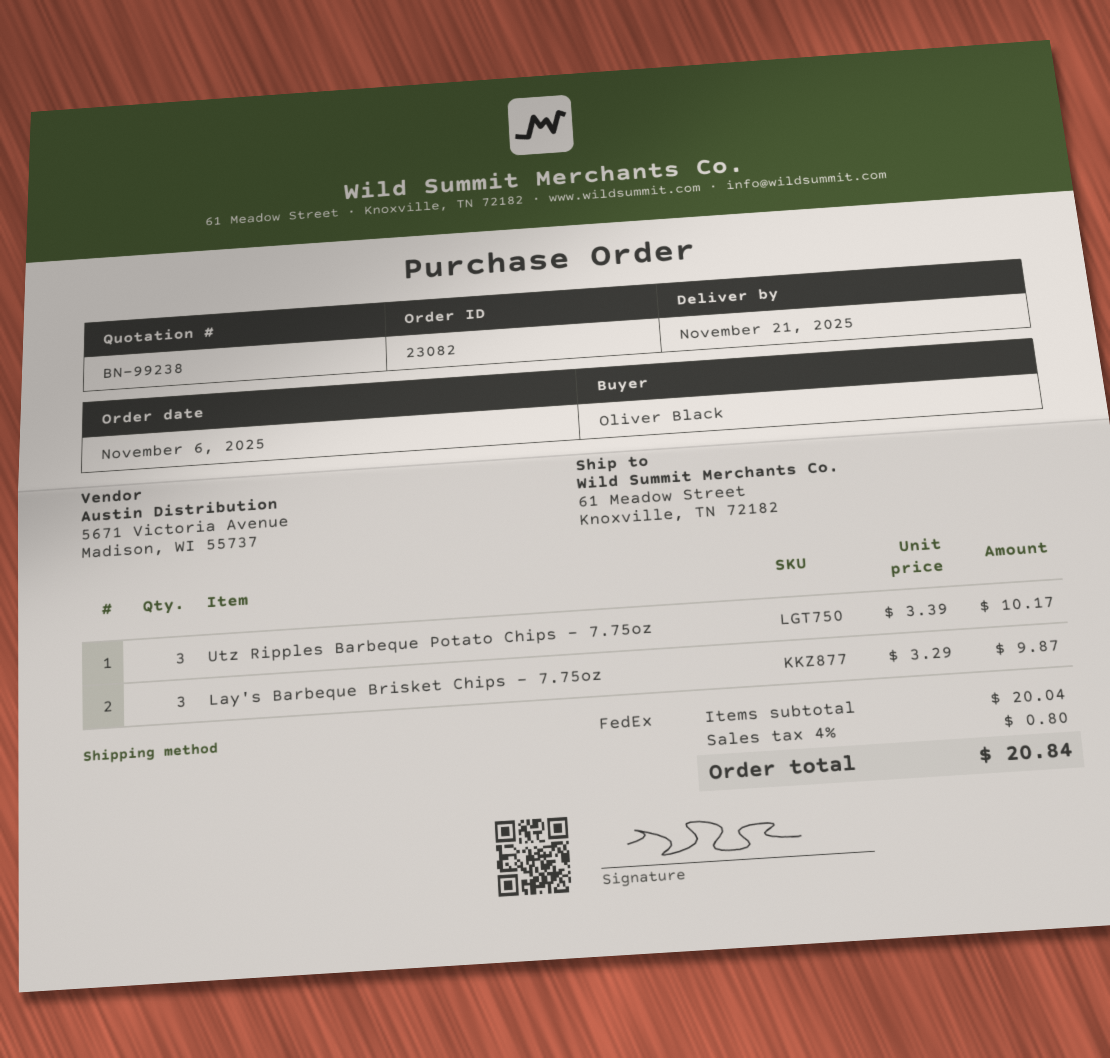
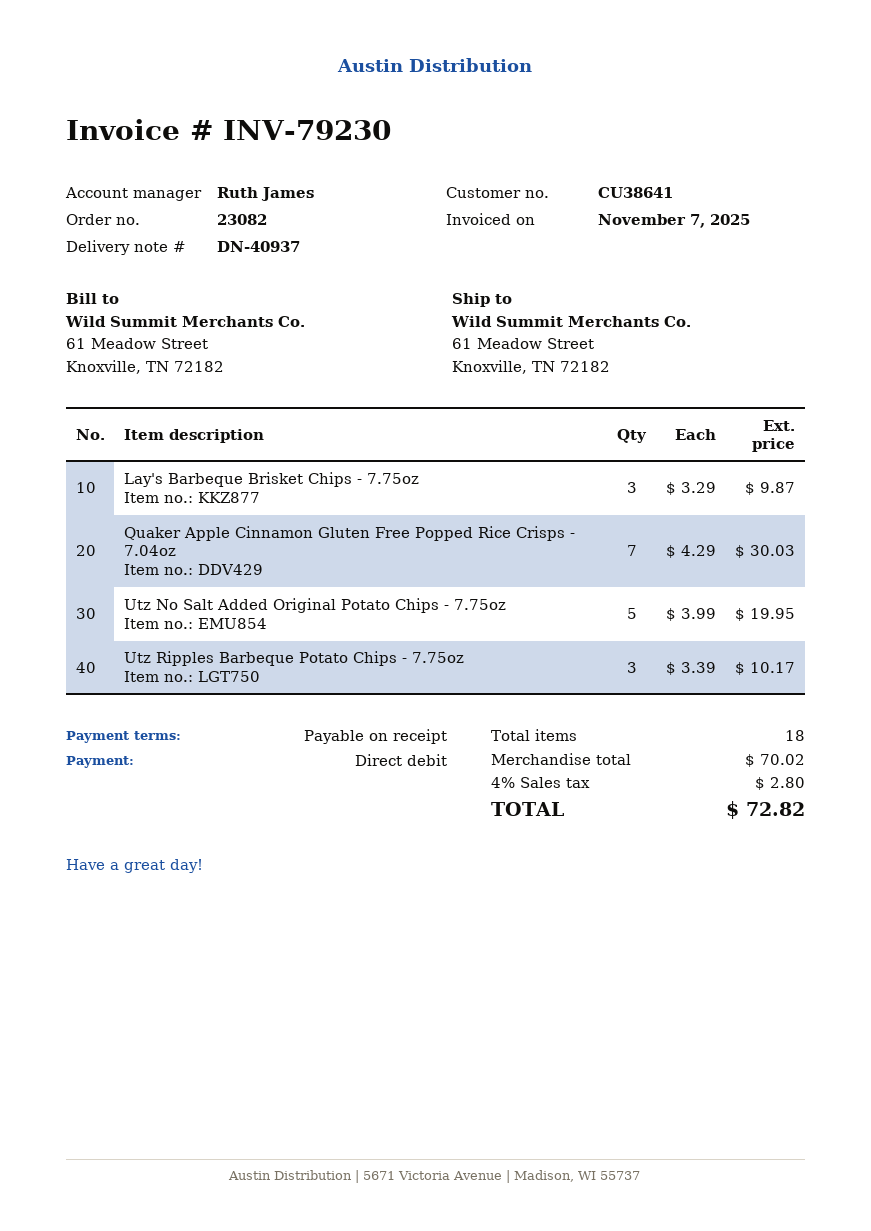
Quaker Apple Cinnamon Gluten Free Popped Rice Crisps - 7.04oz: none -> 7 x 4.29 = 30.03
Utz No Salt Added Original Potato Chips - 7.75oz: none -> 5 x 3.99 = 19.95
subtotal: 20.04 -> 70.02
tax: 4% = 0.80 -> 4% = 2.80
total: 20.84 -> 72.82

